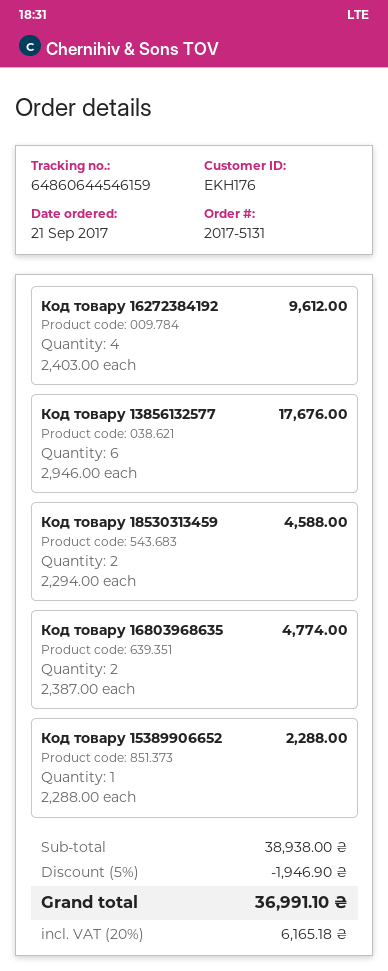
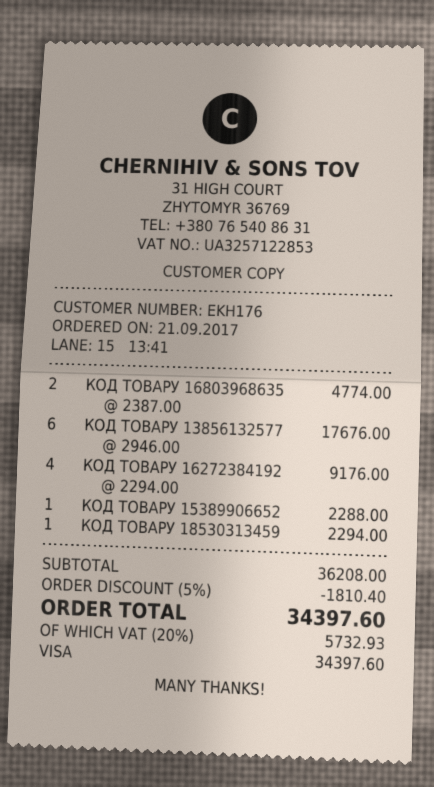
Код товару 16272384192: 4 x 2403.00 = 9612.00 -> 4 x 2294.00 = 9176.00
Код товару 18530313459: 2 x 2294.00 = 4588.00 -> 1 x 2294.00 = 2294.00
subtotal: 38938.00 -> 36208.00
discount: 5% = 1946.90 -> 5% = 1810.40
tax: 20% = 6165.18 -> 20% = 5732.93
total: 36991.10 -> 34397.60

